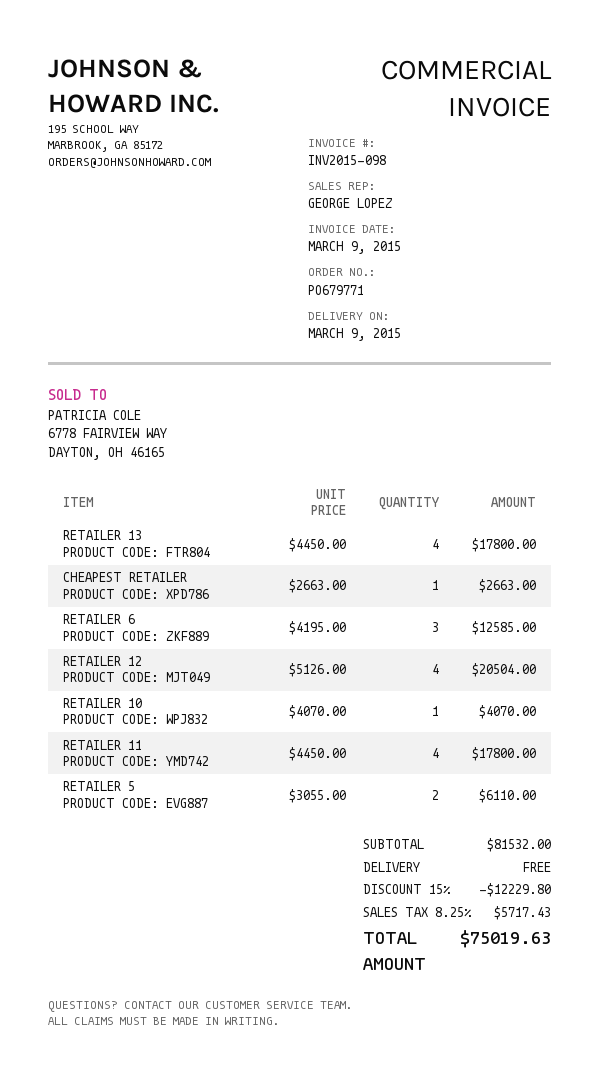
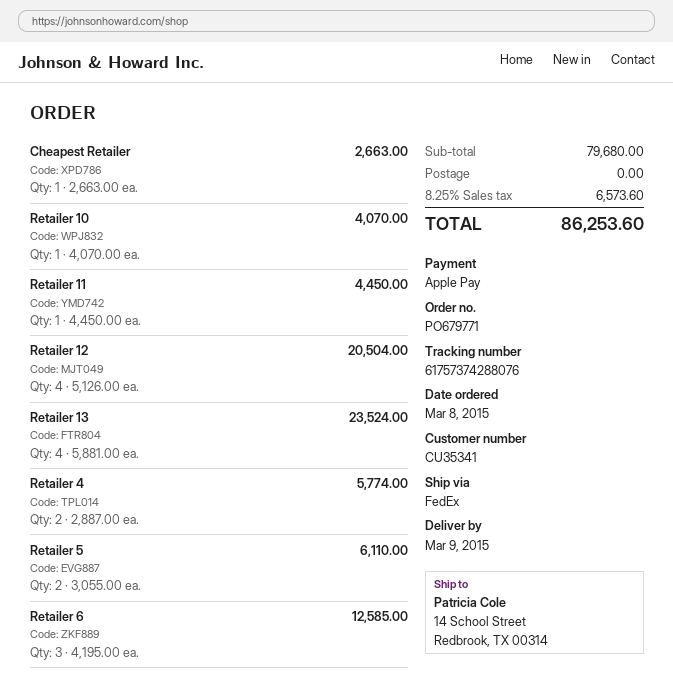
RETAILER 13: 4 x 4450.00 = 17800.00 -> 4 x 5881.00 = 23524.00
RETAILER 11: 4 x 4450.00 = 17800.00 -> 1 x 4450.00 = 4450.00
Retailer 4: none -> 2 x 2887.00 = 5774.00
subtotal: 81532.00 -> 79680.00
discount: 15% = 12229.80 -> none
tax: 8.25% = 5717.43 -> 8.25% = 6573.60
total: 75019.63 -> 86253.60

